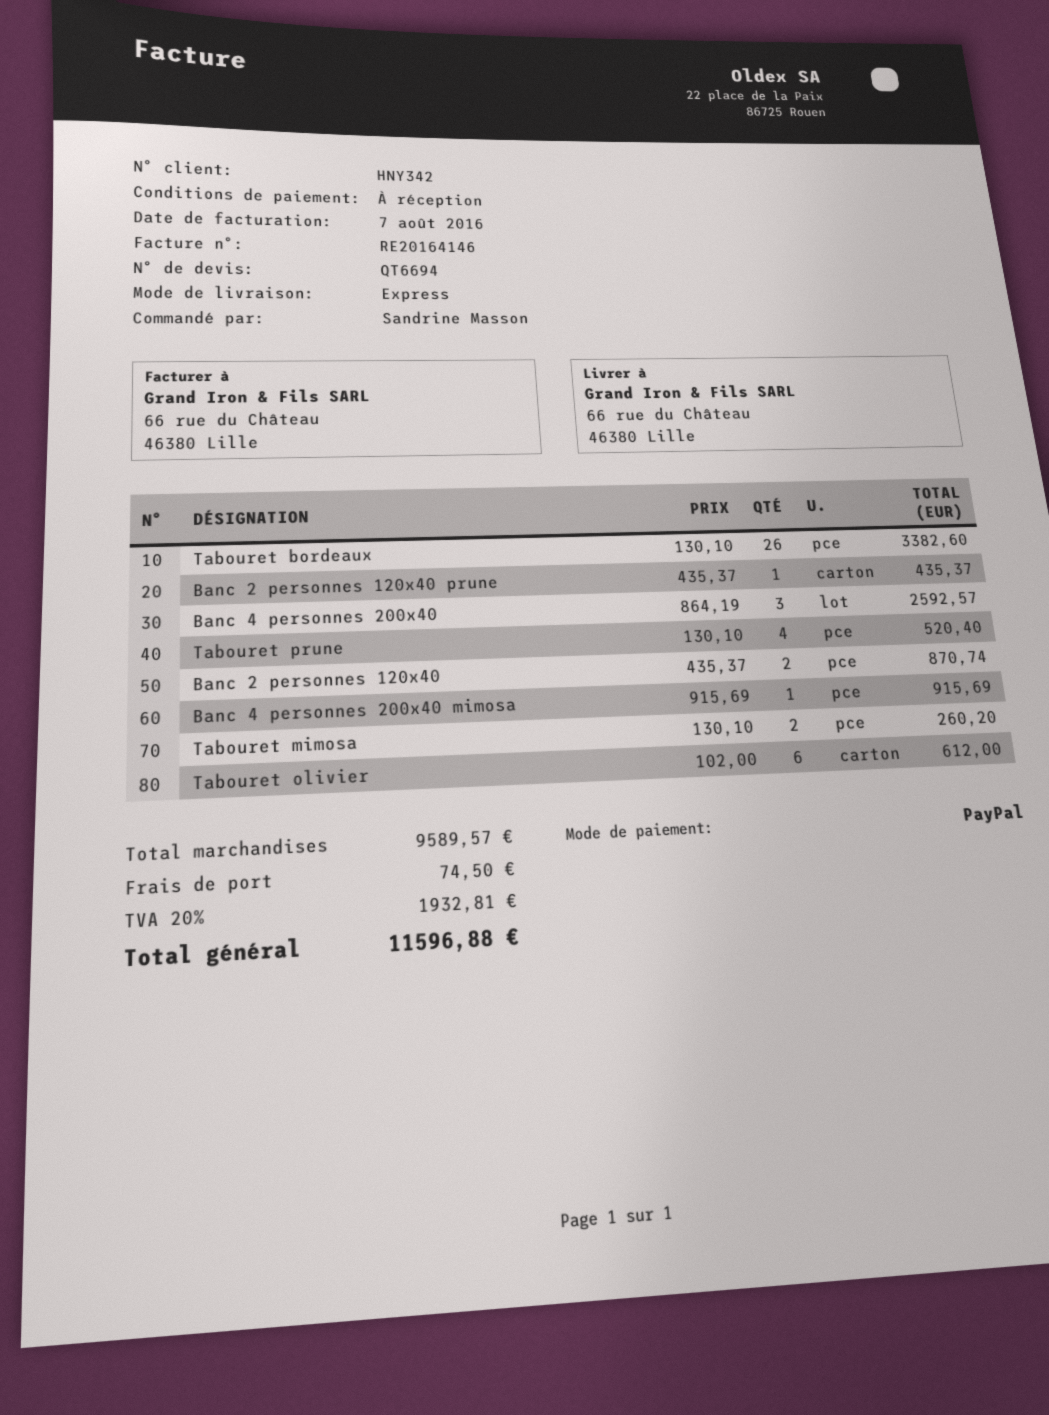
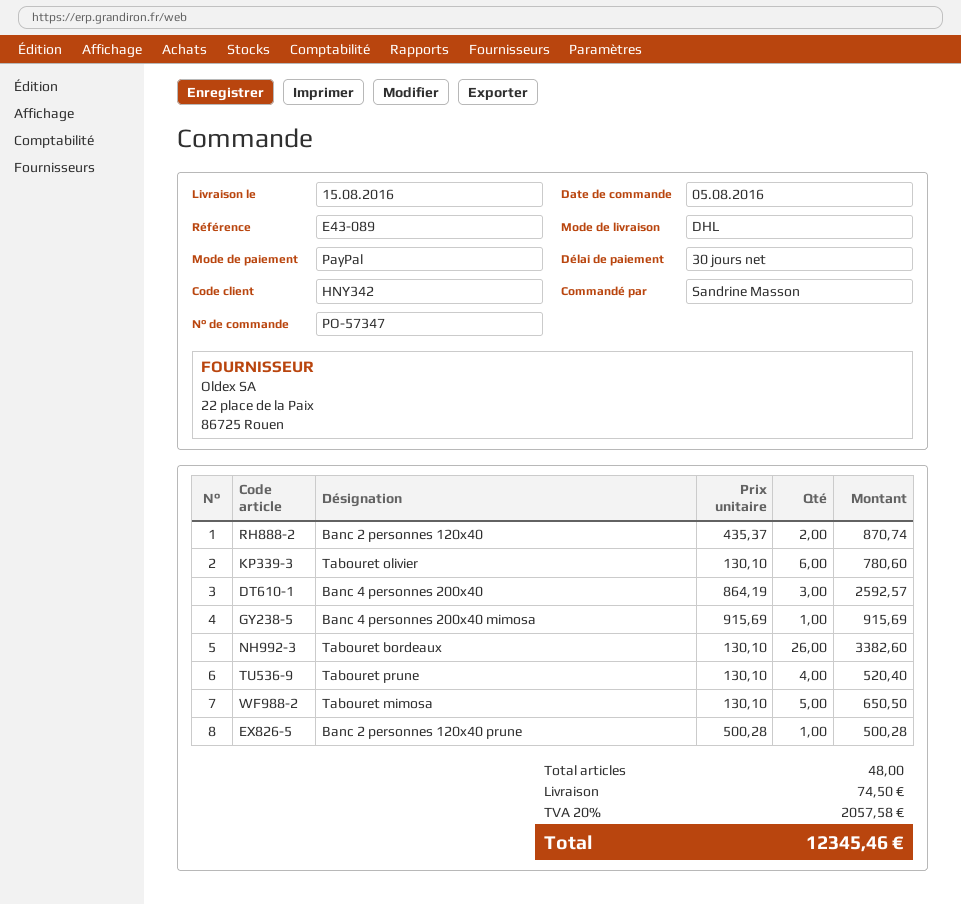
payment terms: on receipt -> 30 days
shipping method: express -> DHL
Banc 2 personnes 120x40 prune: 1 x 435.37 = 435.37 -> 1 x 500.28 = 500.28
Tabouret mimosa: 2 x 130.10 = 260.20 -> 5 x 130.10 = 650.50
Tabouret olivier: 6 x 102.00 = 612.00 -> 6 x 130.10 = 780.60
tax: 20% = 1932.81 -> 20% = 2057.58
total: 11596.88 -> 12345.46

